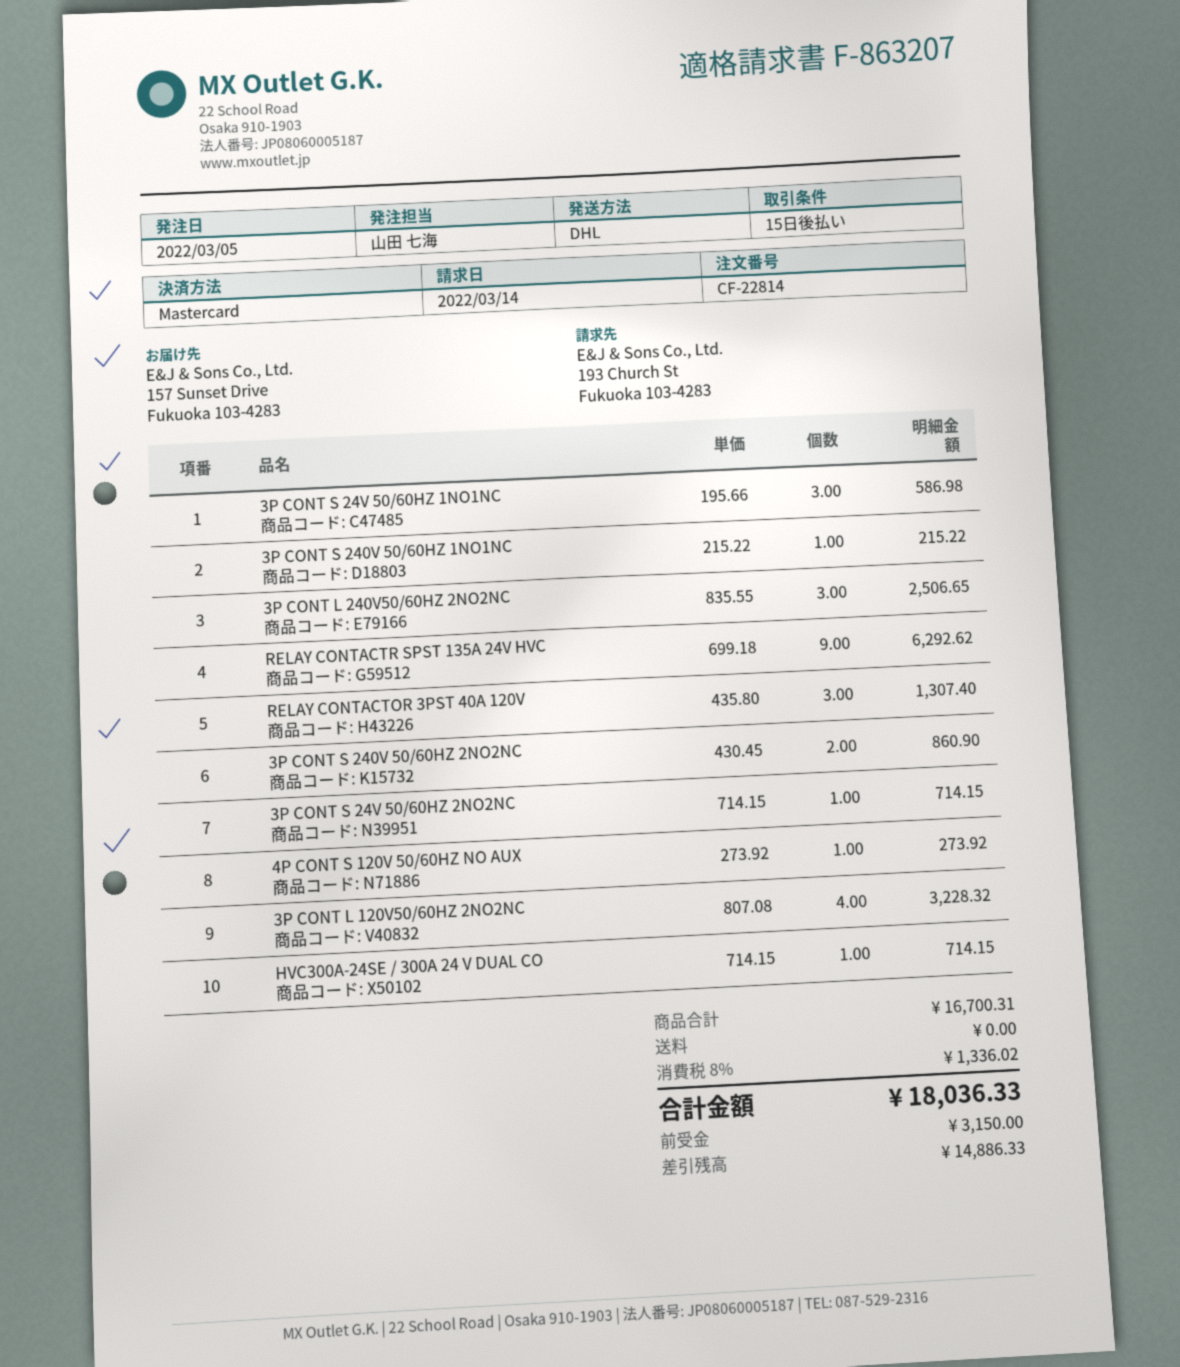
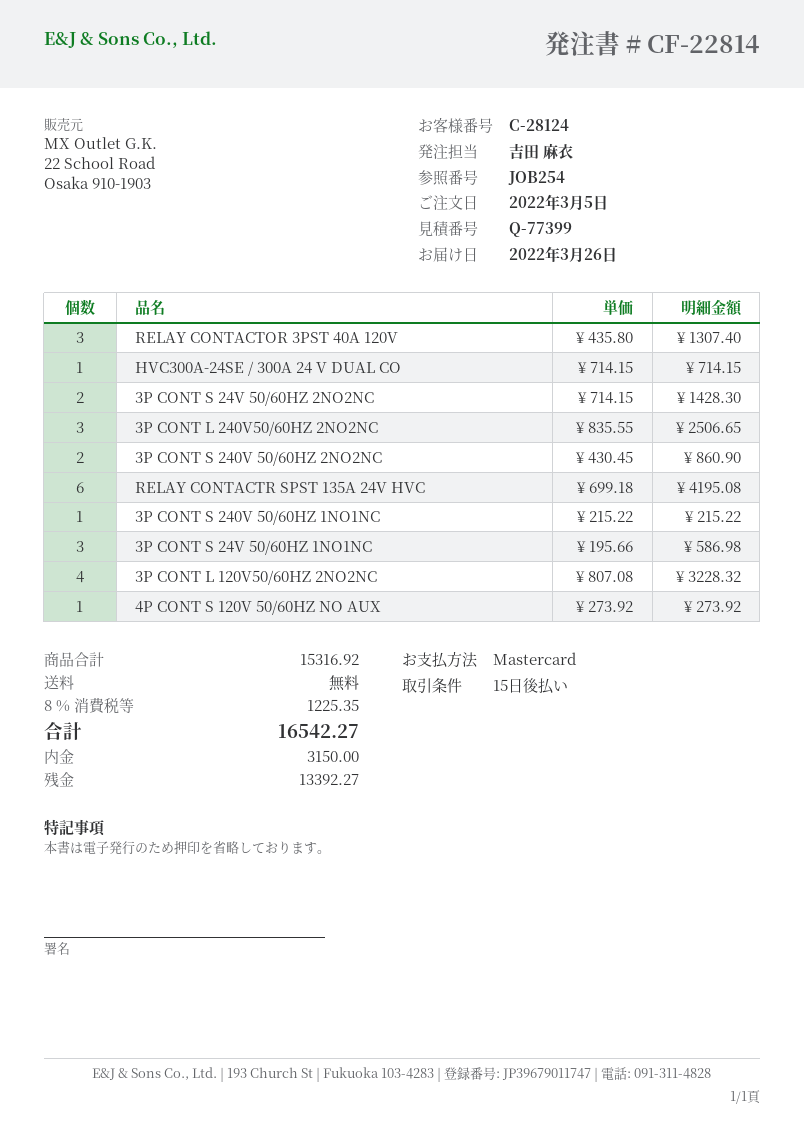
ordered by: 山田 七海 -> 吉田 麻衣
RELAY CONTACTR SPST 135A 24V HVC: 9 x 699.18 = 6292.62 -> 6 x 699.18 = 4195.08
3P CONT S 24V 50/60HZ 2NO2NC: 1 x 714.15 = 714.15 -> 2 x 714.15 = 1428.30
subtotal: 16700.31 -> 15316.92
tax: 8% = 1336.02 -> 8% = 1225.35
total: 18036.33 -> 16542.27
balance: 14886.33 -> 13392.27

